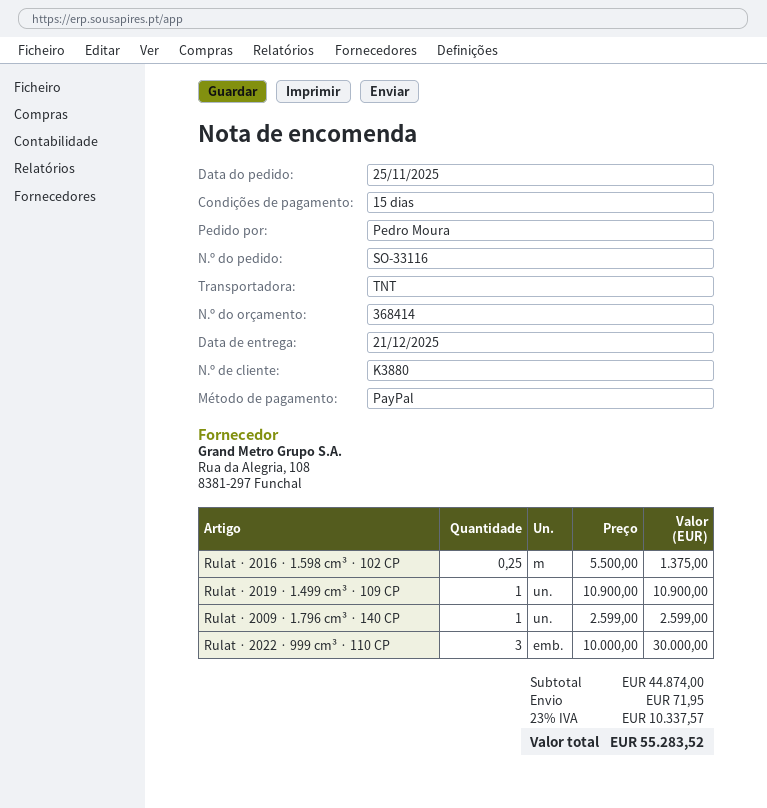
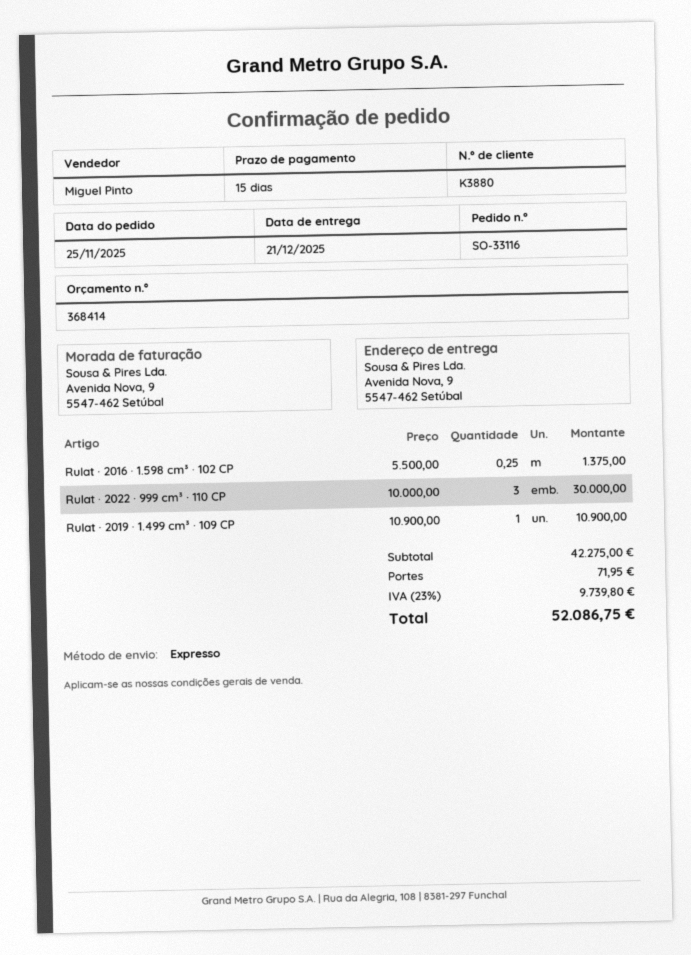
shipping method: TNT -> express
Rulat · 2009 · 1.796 cm³ · 140 CP: 1 x 2599.00 = 2599.00 -> none
subtotal: 44874.00 -> 42275.00
tax: 23% = 10337.57 -> 23% = 9739.80
total: 55283.52 -> 52086.75

